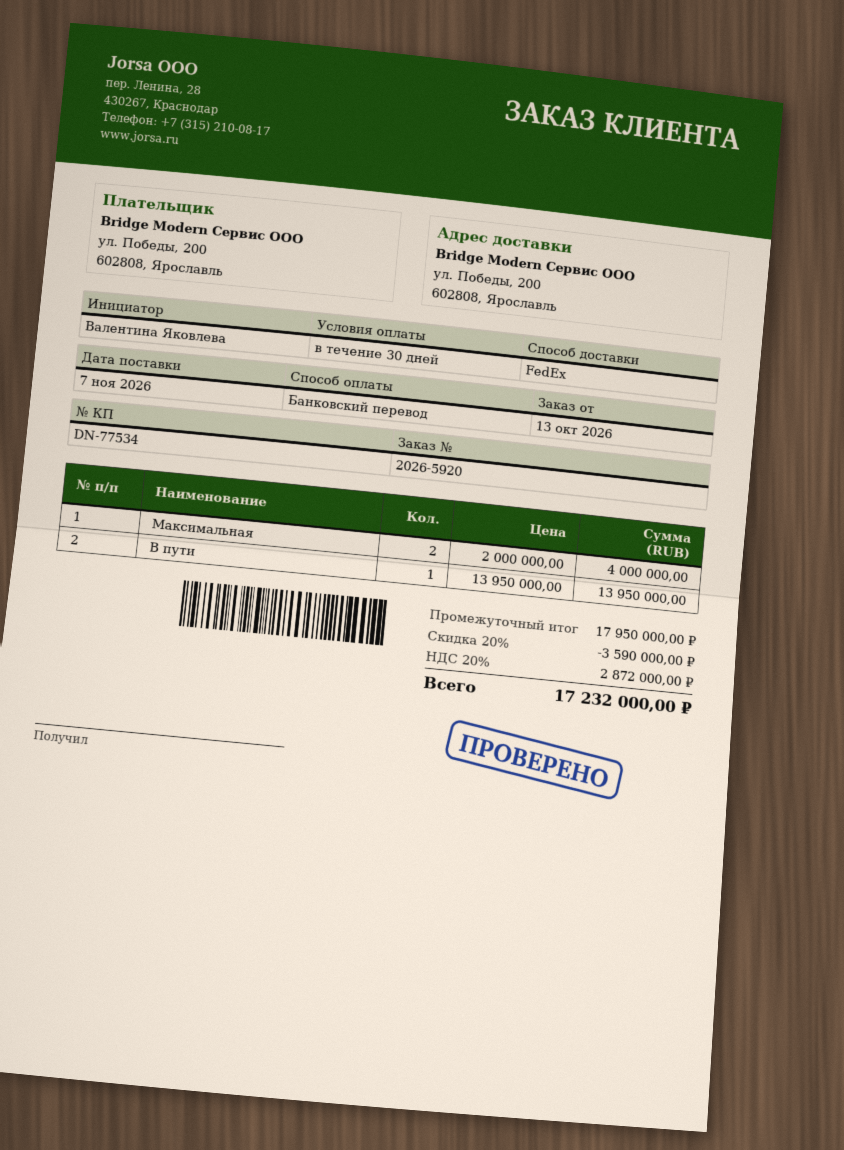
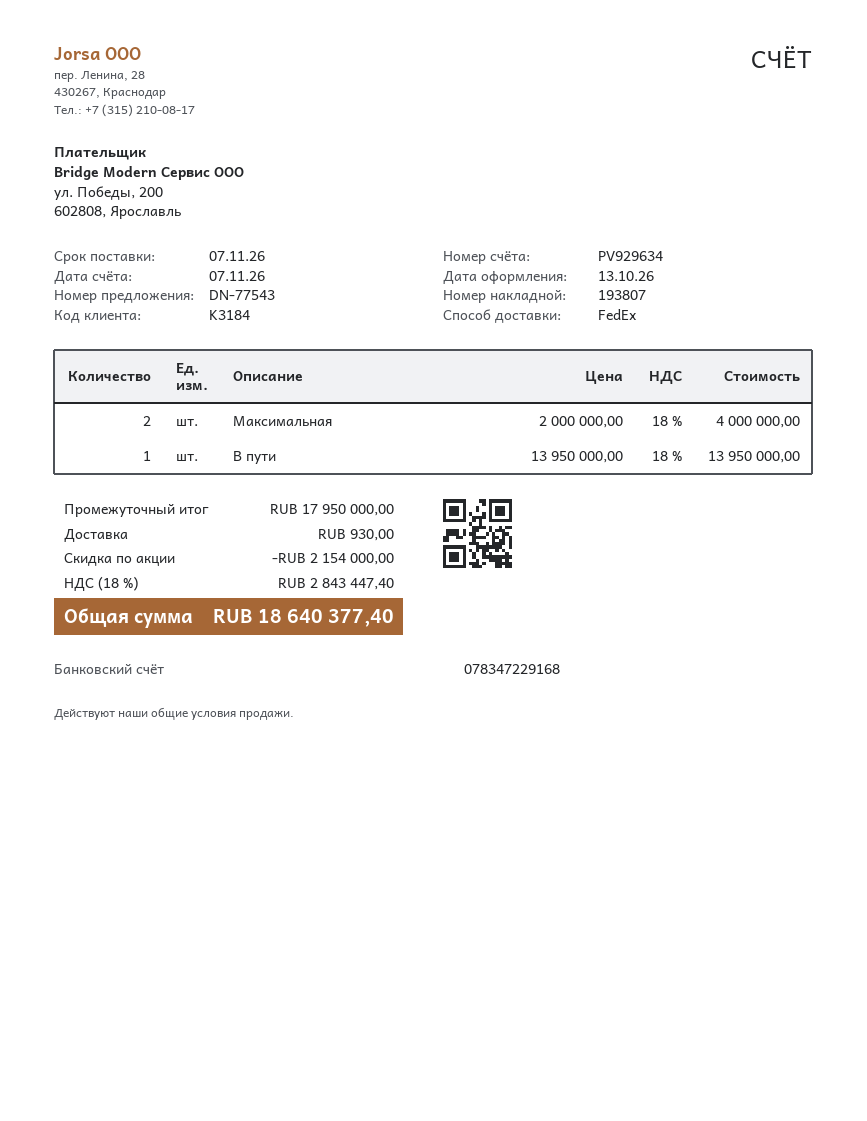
quote number: DN-77534 -> DN-77543
discount: 3590000.00 -> 2154000.00
shipping: none -> 930.00
tax: 20% = 2872000.00 -> 18% = 2843447.40
total: 17232000.00 -> 18640377.40

